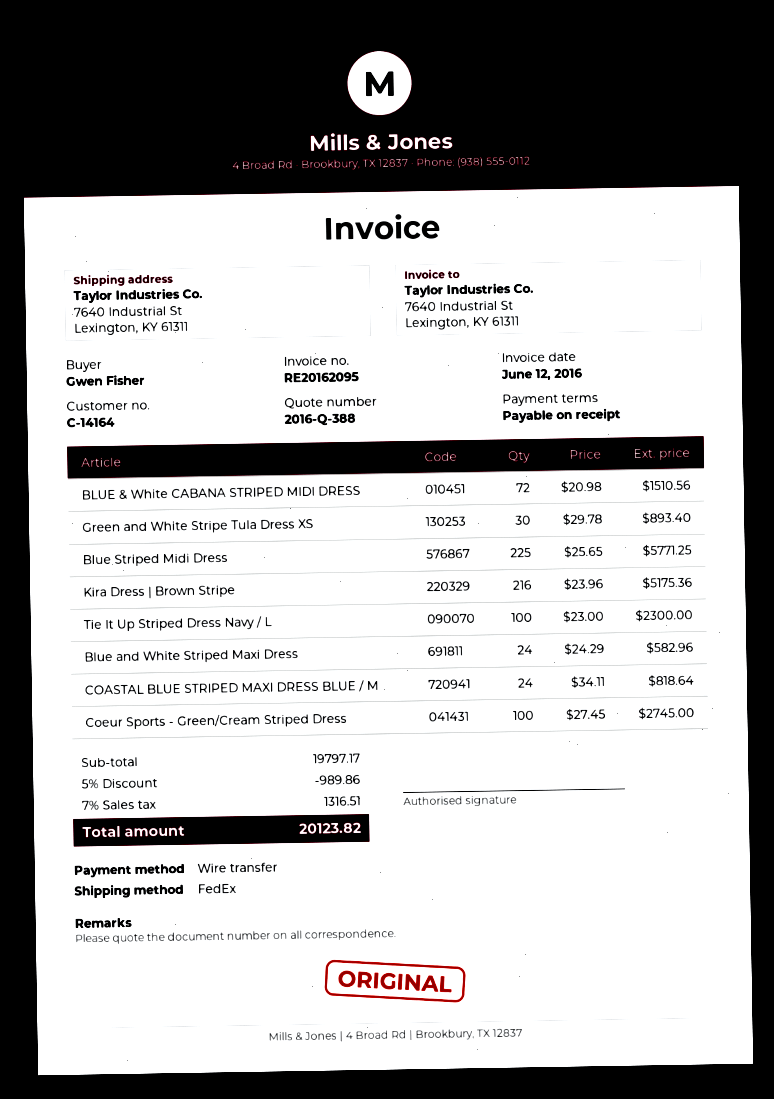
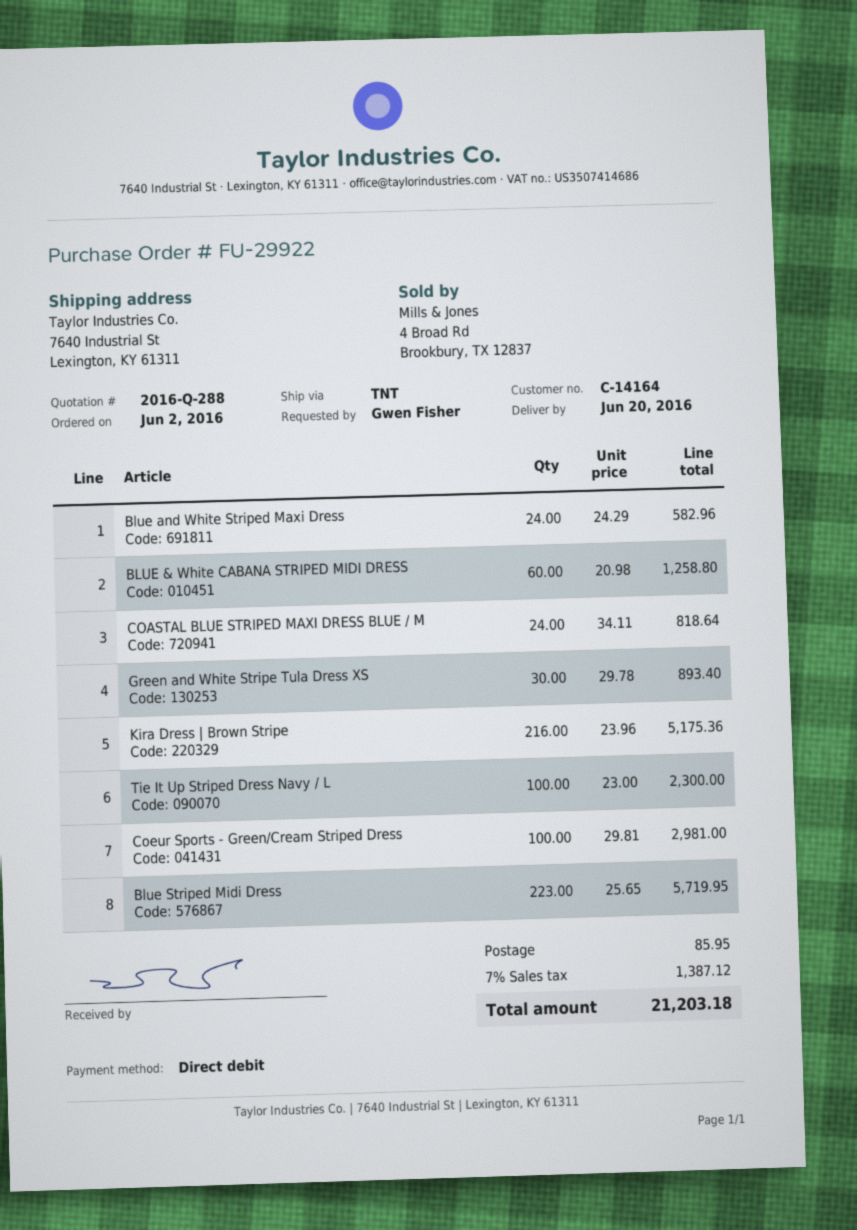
quote number: 2016-Q-388 -> 2016-Q-288
payment method: bank transfer -> direct debit
shipping method: FedEx -> TNT
BLUE & White CABANA STRIPED MIDI DRESS: 72 x 20.98 = 1510.56 -> 60 x 20.98 = 1258.80
Blue Striped Midi Dress: 225 x 25.65 = 5771.25 -> 223 x 25.65 = 5719.95
Coeur Sports - Green/Cream Striped Dress: 100 x 27.45 = 2745.00 -> 100 x 29.81 = 2981.00
discount: 5% = 989.86 -> none
shipping: none -> 85.95
tax: 7% = 1316.51 -> 7% = 1387.12
total: 20123.82 -> 21203.18

